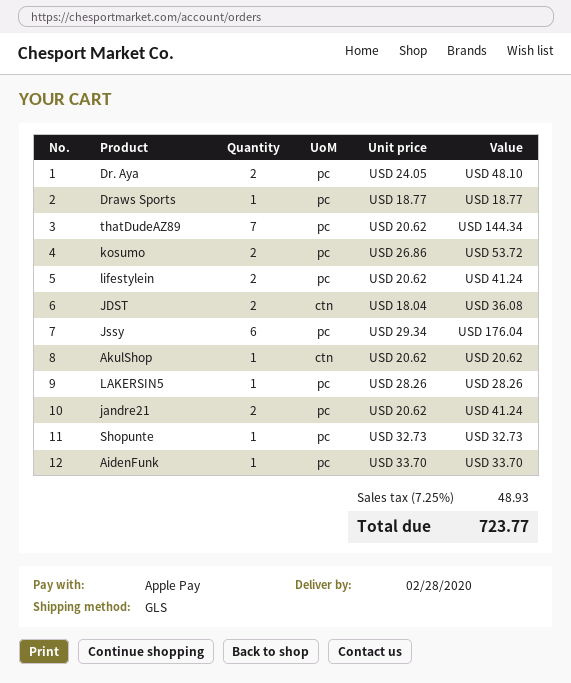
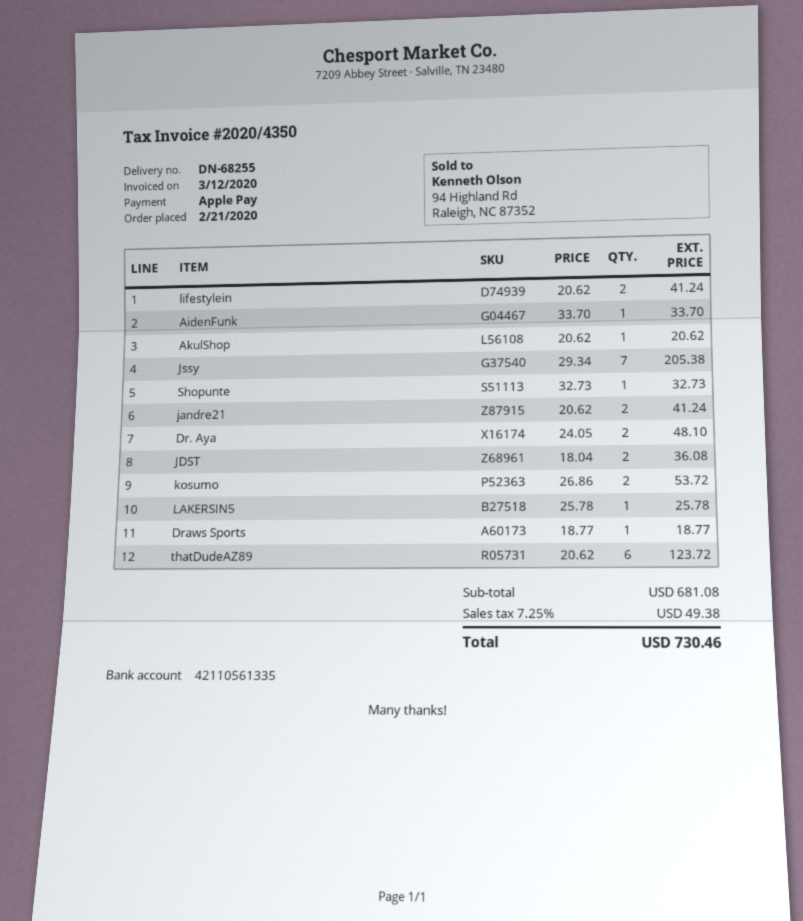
thatDudeAZ89: 7 x 20.62 = 144.34 -> 6 x 20.62 = 123.72
Jssy: 6 x 29.34 = 176.04 -> 7 x 29.34 = 205.38
LAKERSIN5: 1 x 28.26 = 28.26 -> 1 x 25.78 = 25.78
tax: 7.25% = 48.93 -> 7.25% = 49.38
total: 723.77 -> 730.46

